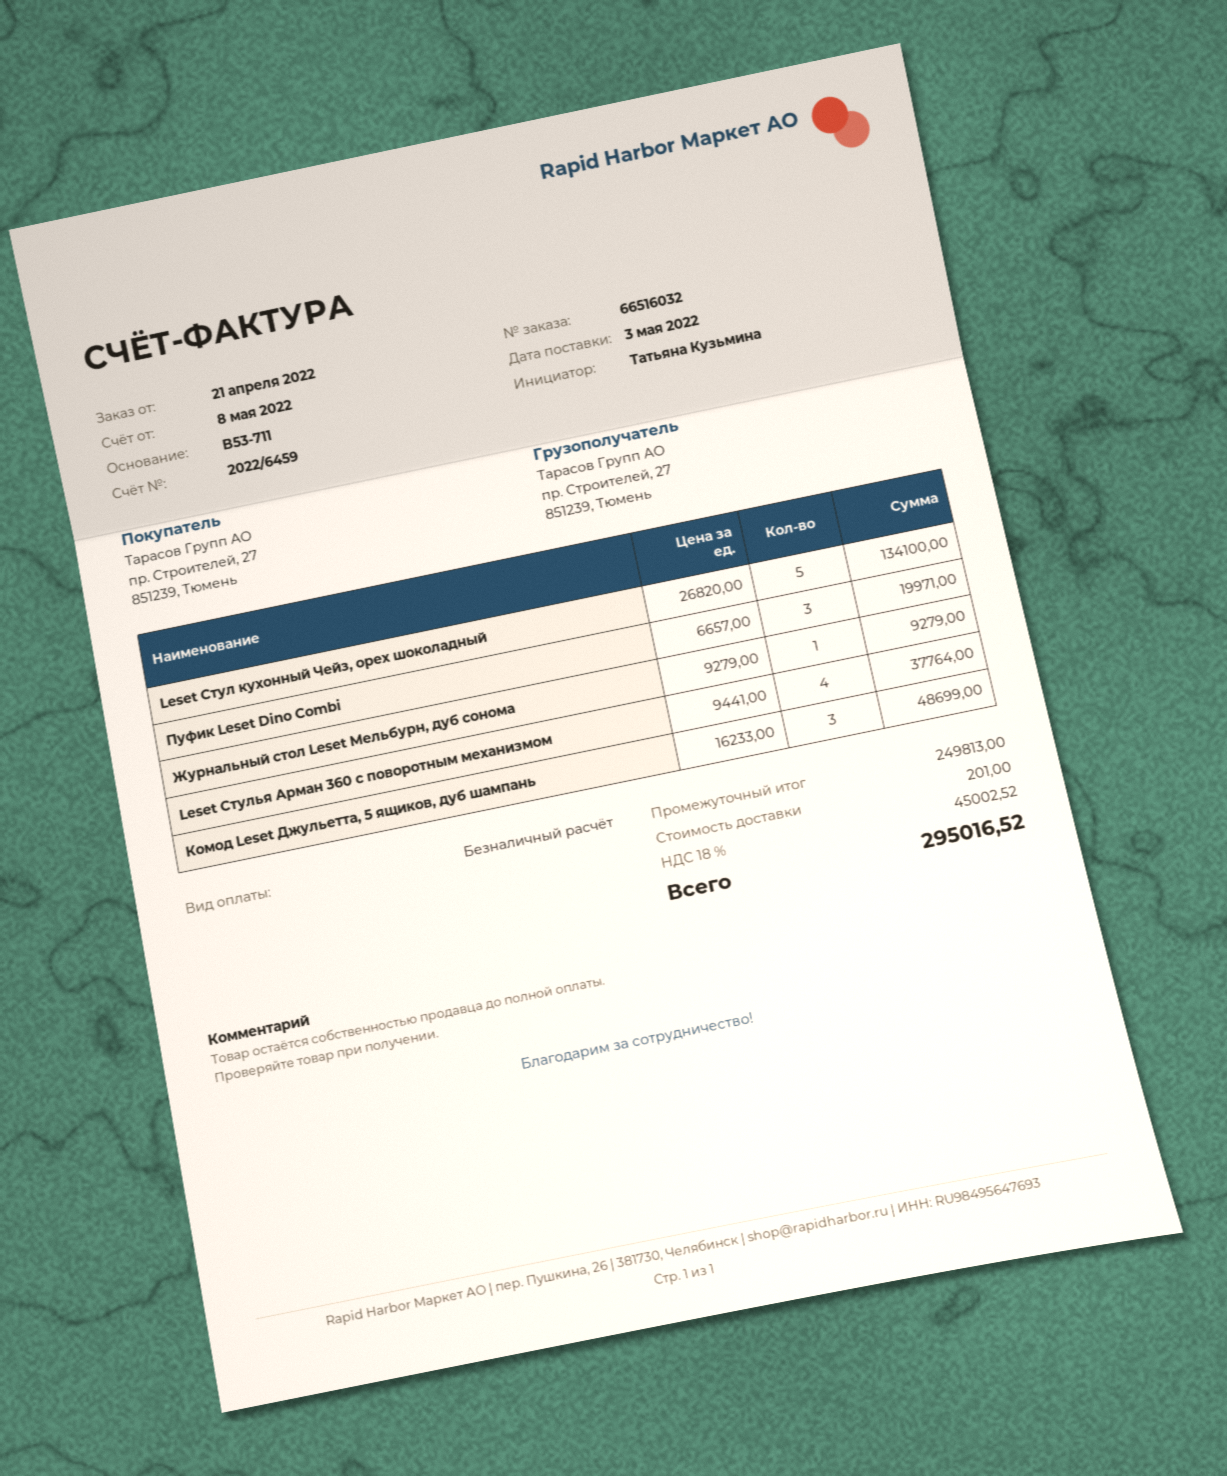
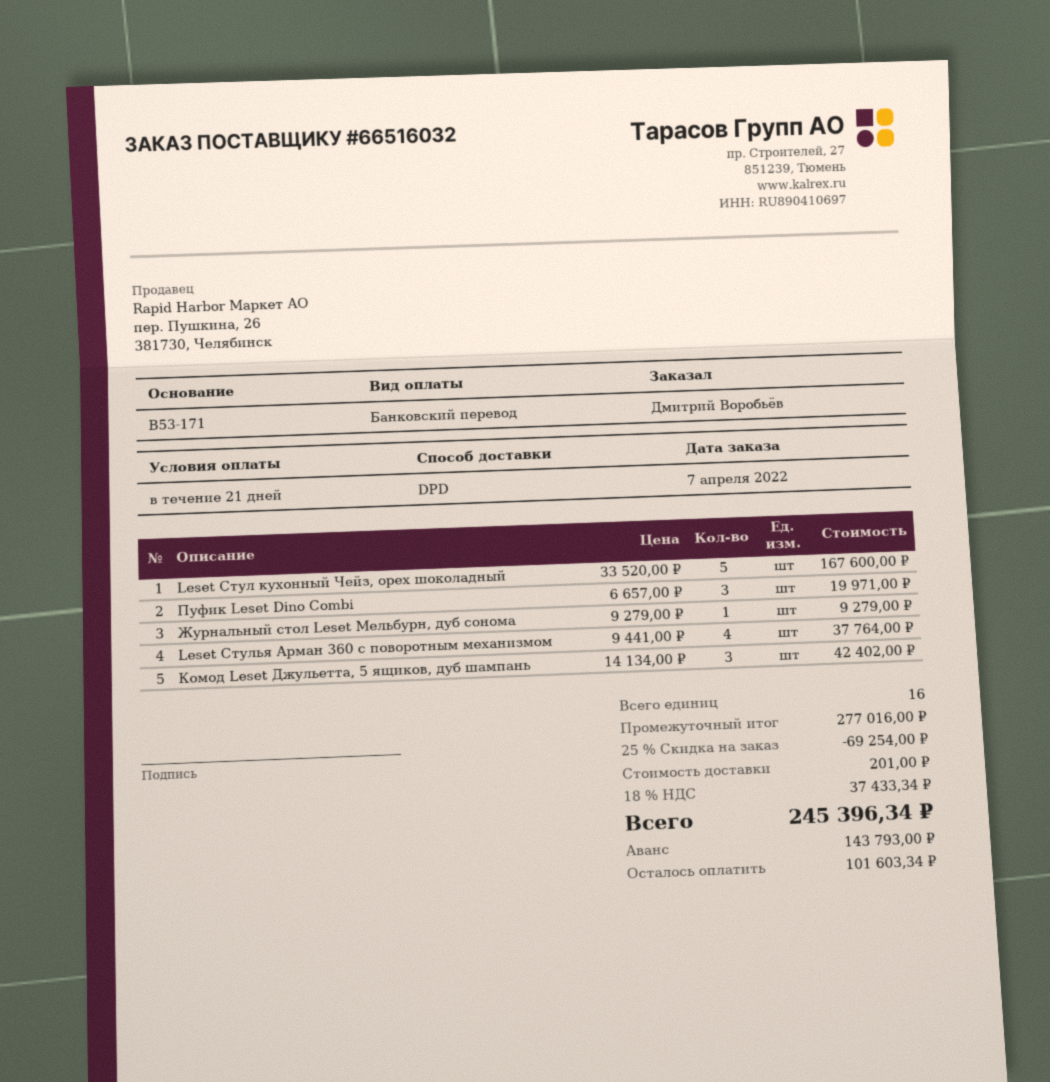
order date: 2022-04-21 -> 2022-04-07
reference: B53-711 -> B53-171
ordered by: Татьяна Кузьмина -> Дмитрий Воробьёв
Leset Стул кухонный Чейз, орех шоколадный: 5 x 26820.00 = 134100.00 -> 5 x 33520.00 = 167600.00
Комод Leset Джульетта, 5 ящиков, дуб шампань: 3 x 16233.00 = 48699.00 -> 3 x 14134.00 = 42402.00
subtotal: 249813.00 -> 277016.00
discount: none -> 25% = 69254.00
tax: 18% = 45002.52 -> 18% = 37433.34
total: 295016.52 -> 245396.34

